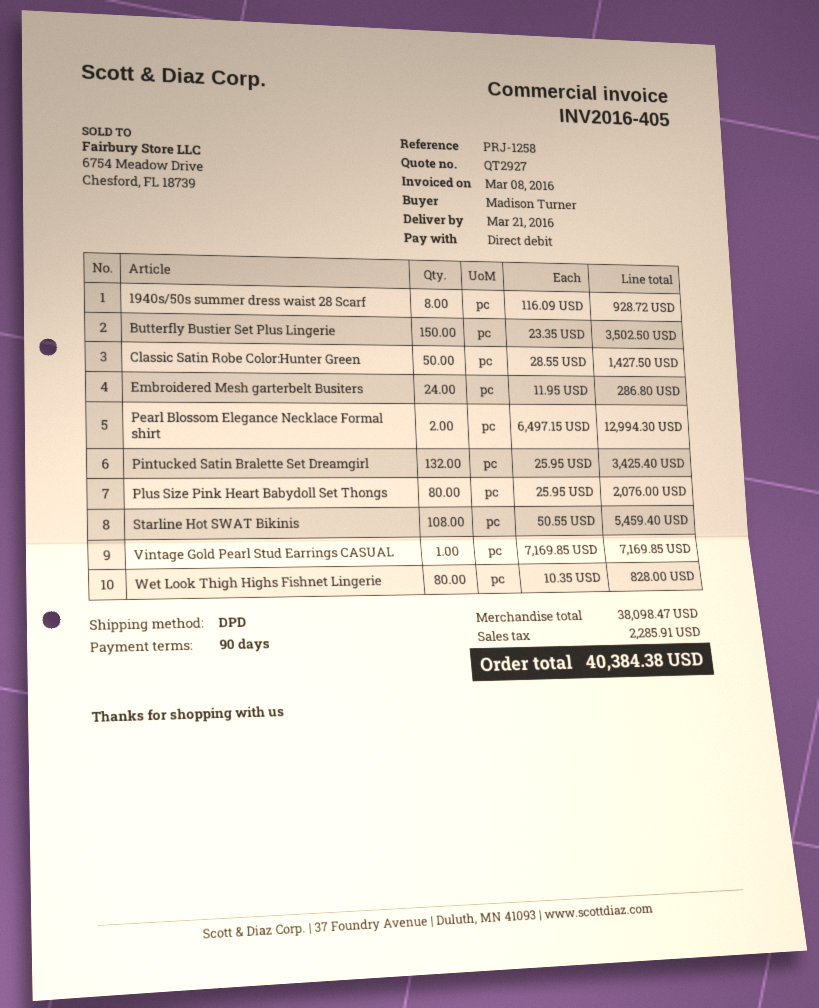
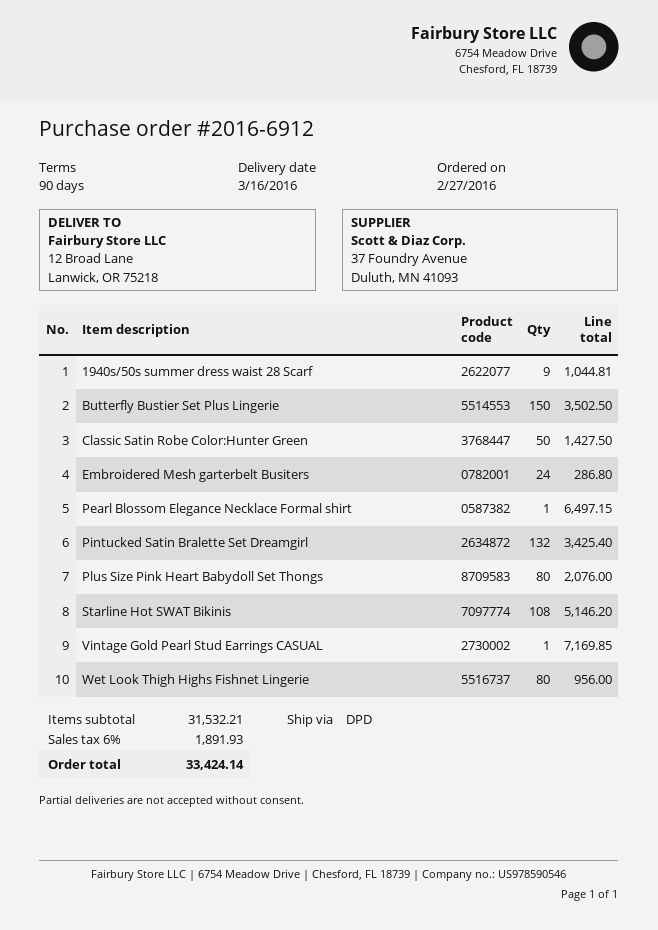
delivery date: 2016-03-21 -> 2016-03-16
1940s/50s summer dress waist 28 Scarf: 8 for 928.72 -> 9 for 1044.81
Pearl Blossom Elegance Necklace Formal shirt: 2 for 12994.30 -> 1 for 6497.15
Starline Hot SWAT Bikinis: 108 for 5459.40 -> 108 for 5146.20
Wet Look Thigh Highs Fishnet Lingerie: 80 for 828.00 -> 80 for 956.00
subtotal: 38098.47 -> 31532.21
tax: 2285.91 -> 1891.93
total: 40384.38 -> 33424.14

